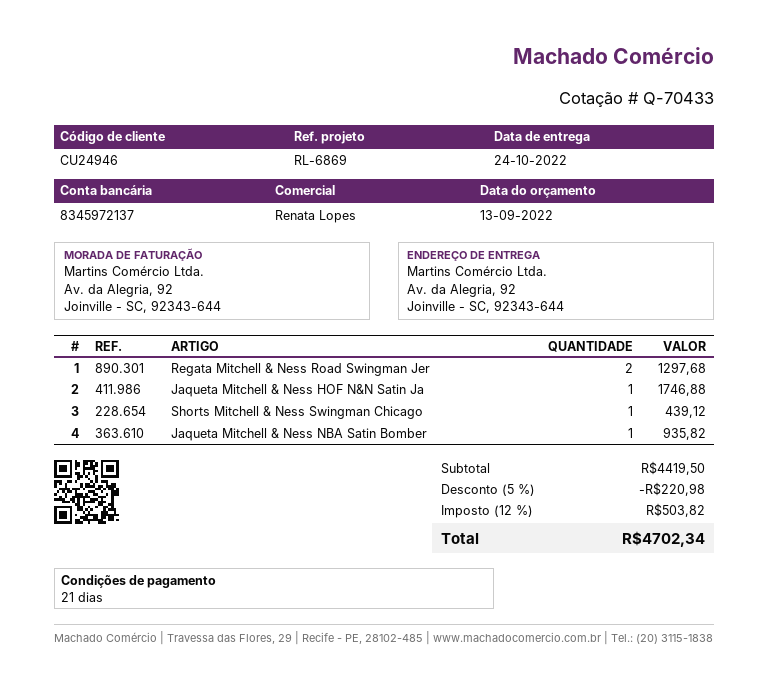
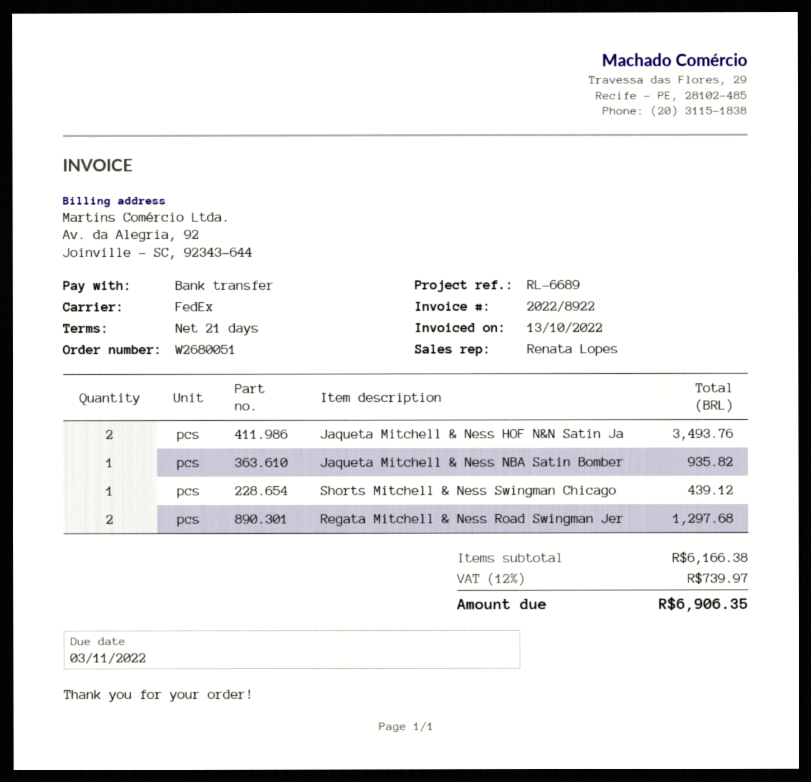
reference: RL-6869 -> RL-6689
Jaqueta Mitchell & Ness HOF N&N Satin Ja: 1 for 1746.88 -> 2 for 3493.76
subtotal: 4419.50 -> 6166.38
discount: 5% = 220.98 -> none
tax: 12% = 503.82 -> 12% = 739.97
total: 4702.34 -> 6906.35

